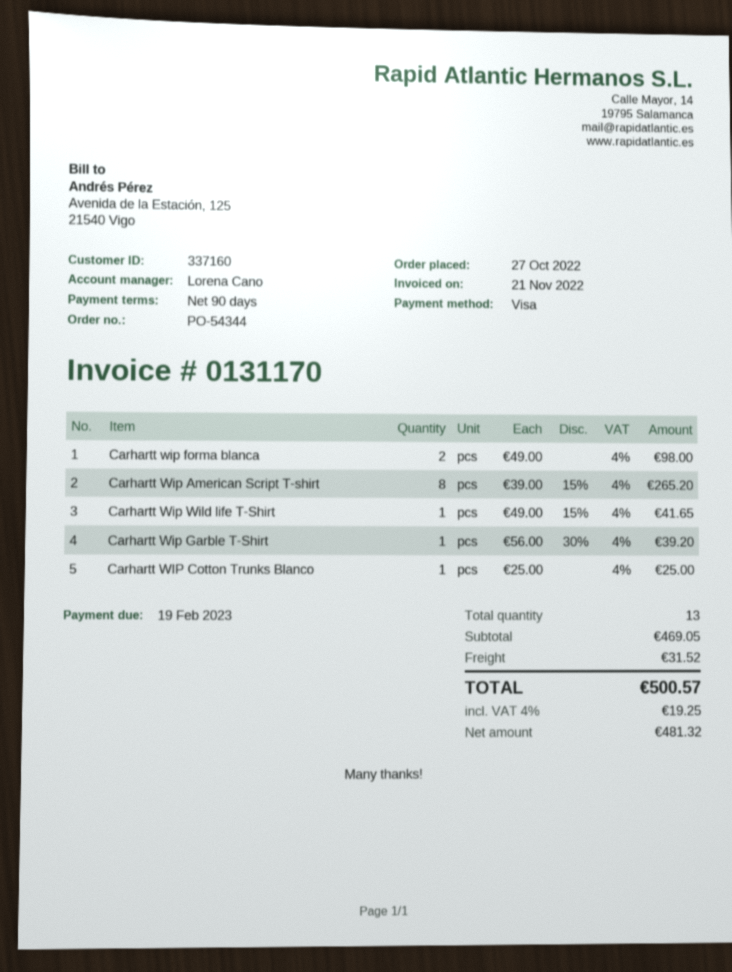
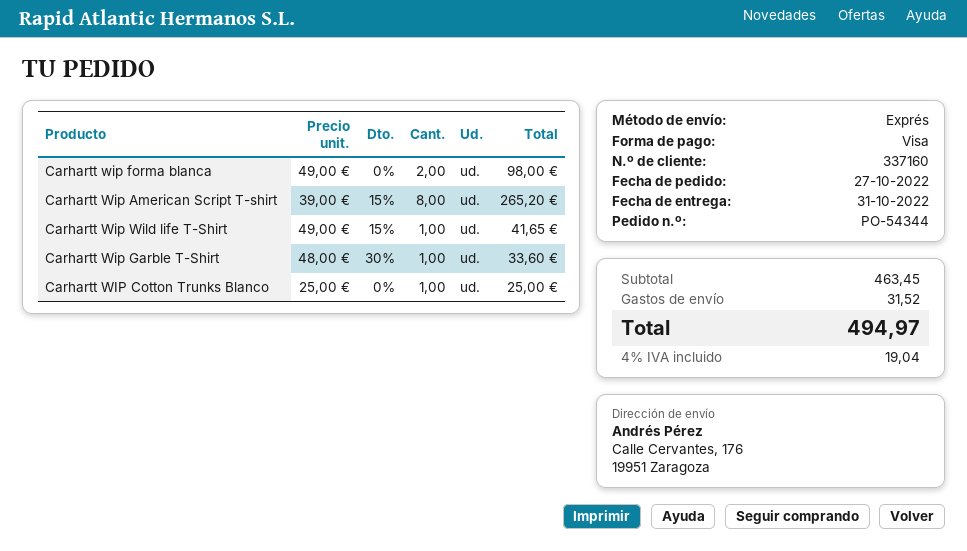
Carhartt Wip Garble T-Shirt: 1 x 56.00 - 30% = 39.20 -> 1 x 48.00 - 30% = 33.60
subtotal: 469.05 -> 463.45
tax: 4% = 19.25 -> 4% = 19.04
total: 500.57 -> 494.97

